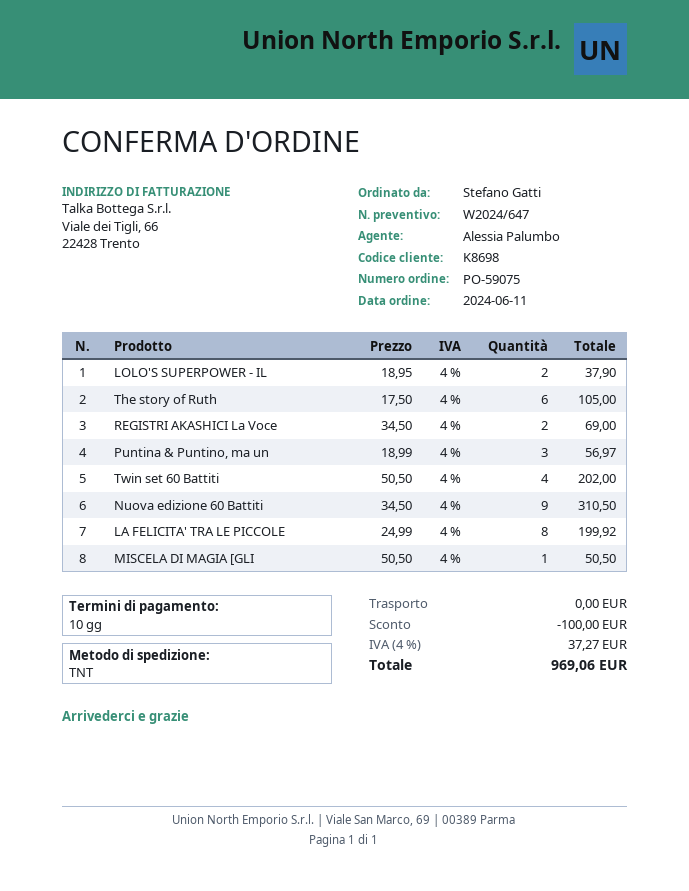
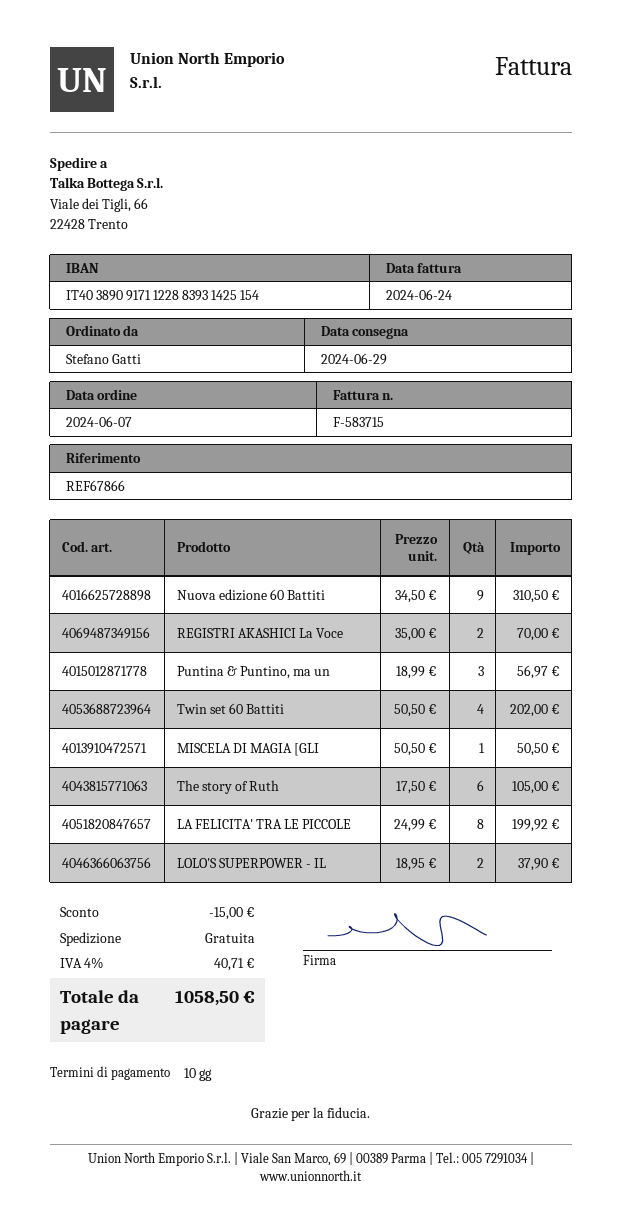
order date: 2024-06-11 -> 2024-06-07
REGISTRI AKASHICI La Voce: 2 x 34.50 = 69.00 -> 2 x 35.00 = 70.00
discount: 100.00 -> 15.00
tax: 4% = 37.27 -> 4% = 40.71
total: 969.06 -> 1058.50

